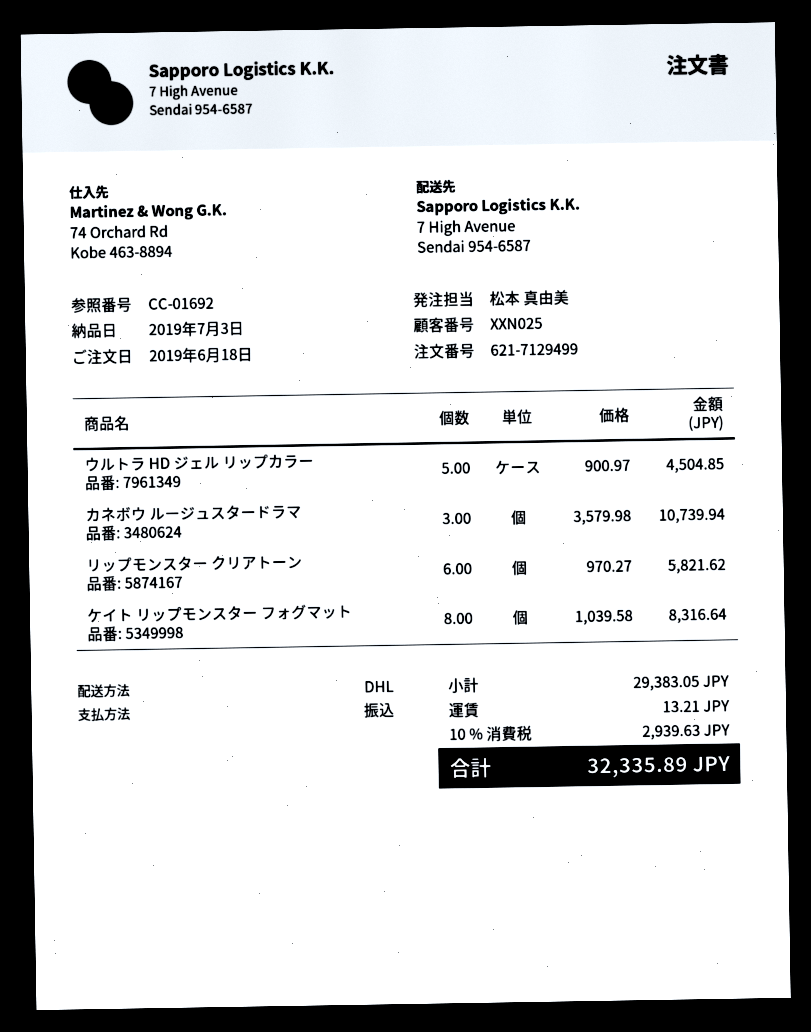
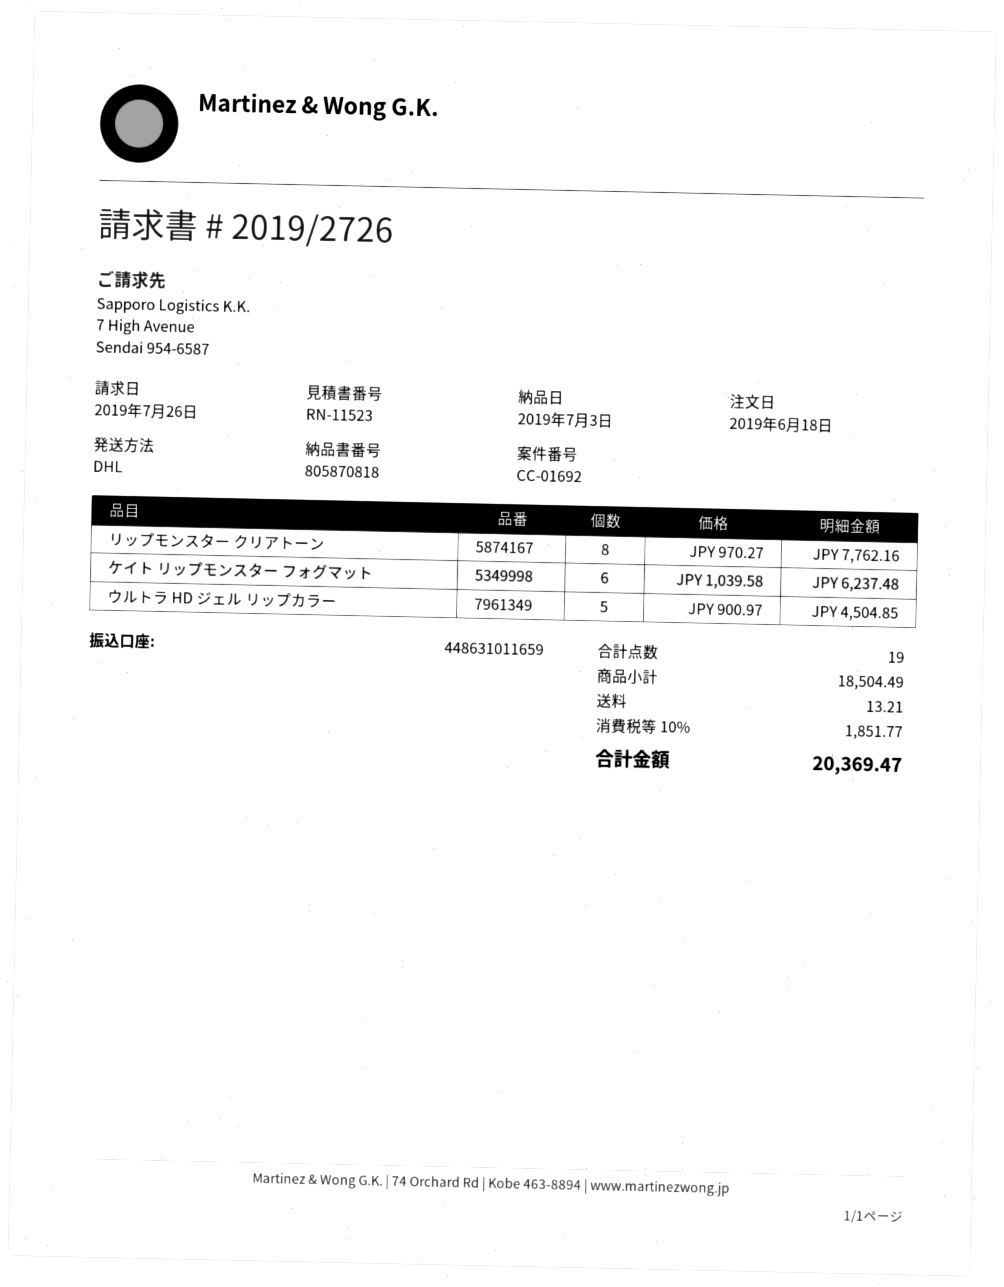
カネボウ ルージュスタードラマ: 3 x 3579.98 = 10739.94 -> none
リップモンスター クリアトーン: 6 x 970.27 = 5821.62 -> 8 x 970.27 = 7762.16
ケイト リップモンスター フォグマット: 8 x 1039.58 = 8316.64 -> 6 x 1039.58 = 6237.48
subtotal: 29383.05 -> 18504.49
tax: 10% = 2939.63 -> 10% = 1851.77
total: 32335.89 -> 20369.47

